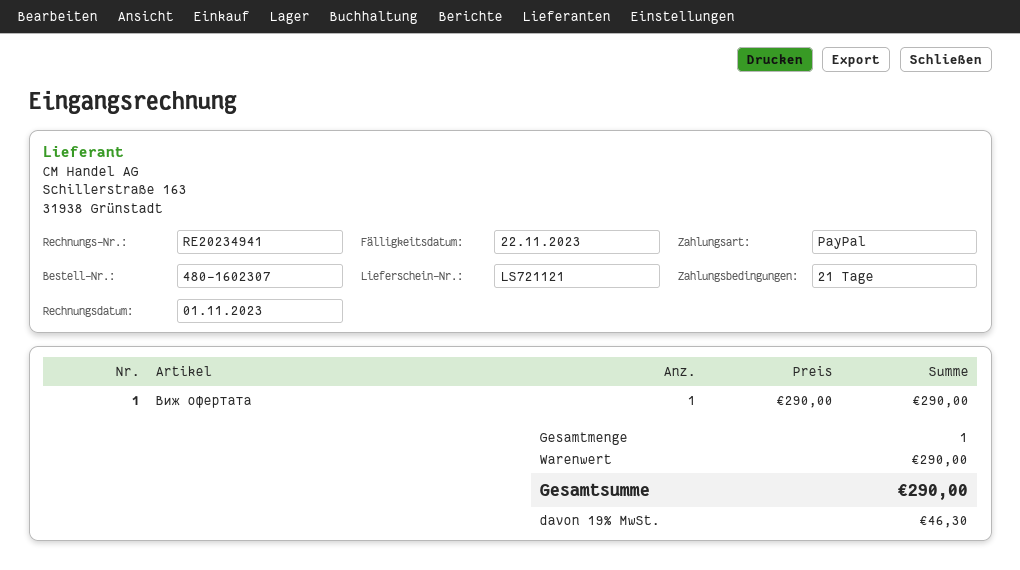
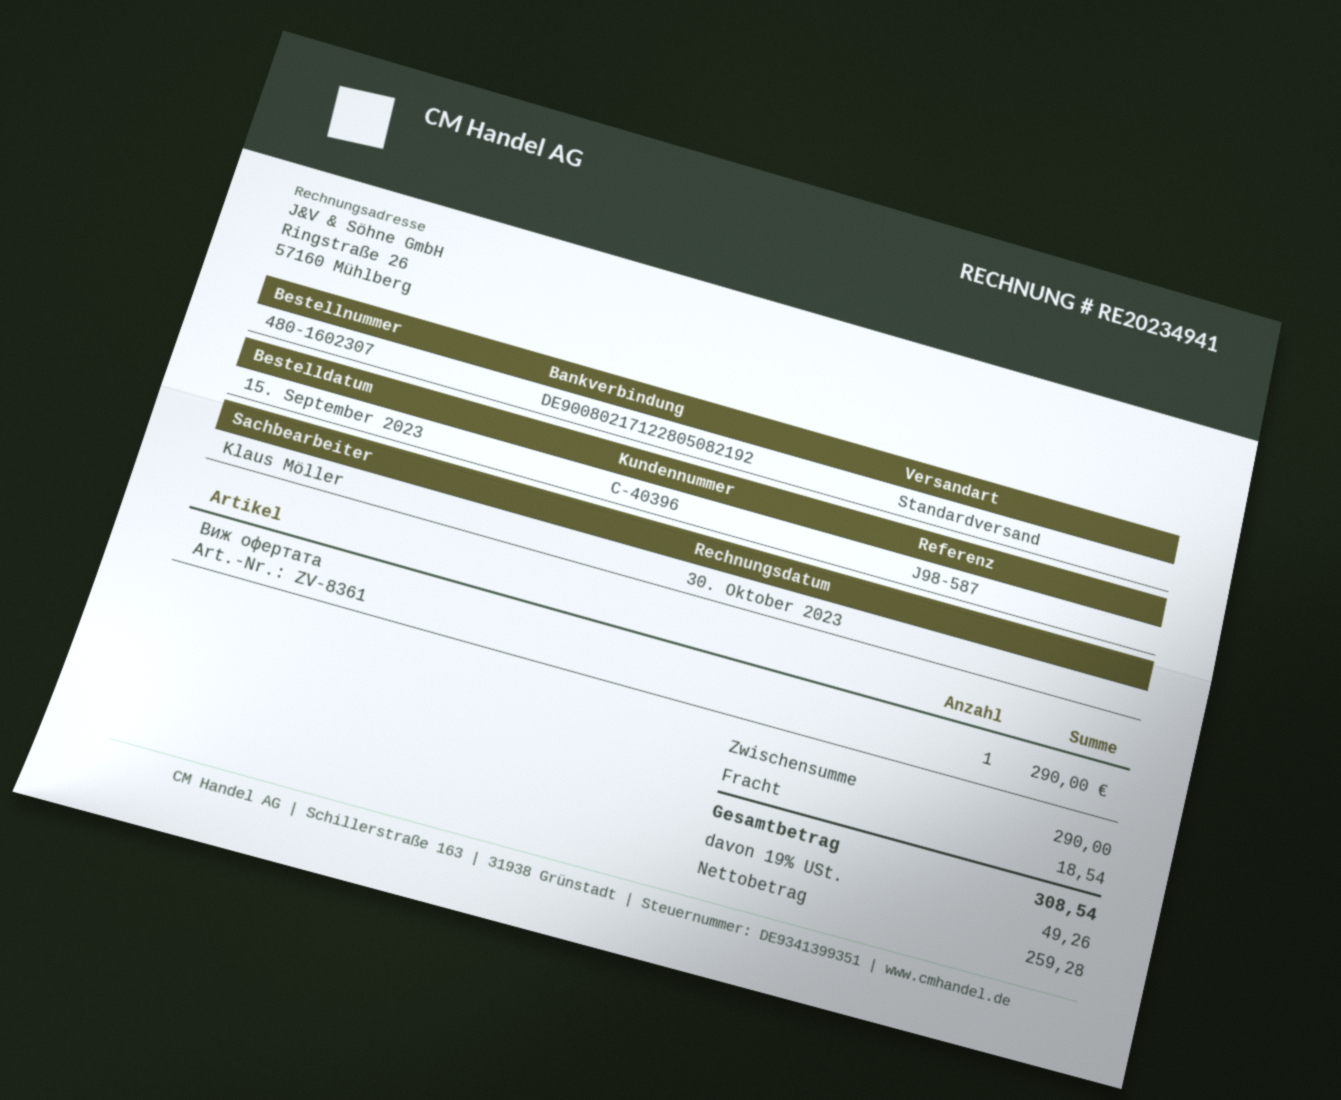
invoice date: 2023-11-01 -> 2023-10-30
shipping: none -> 18.54
tax: 19% = 46.30 -> 19% = 49.26
total: 290.00 -> 308.54

